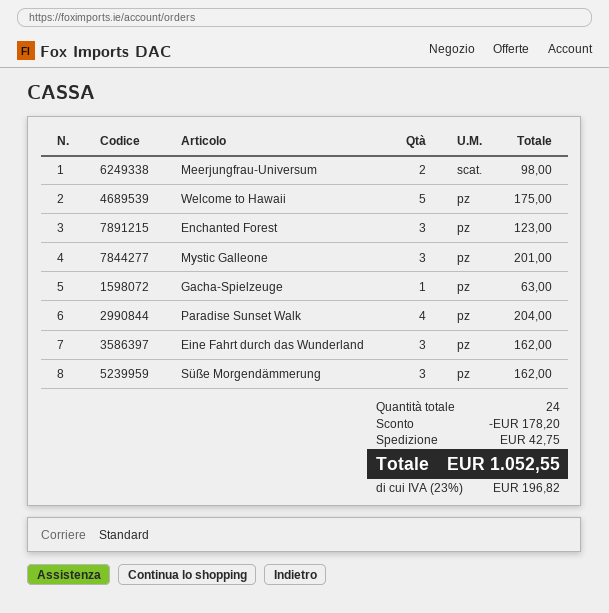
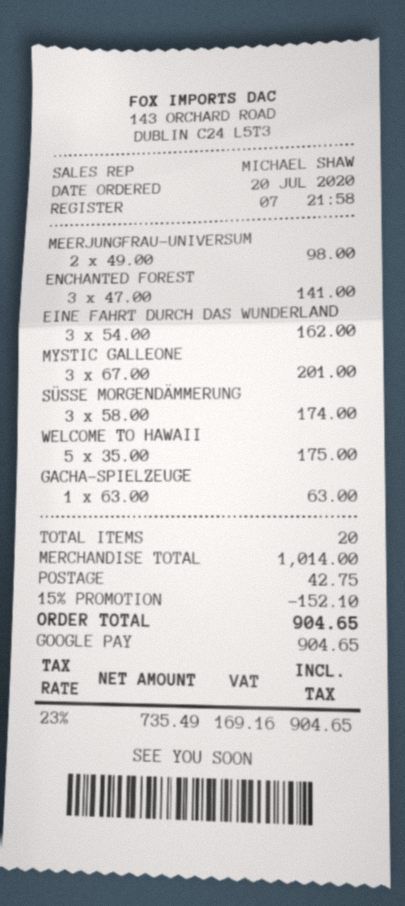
Enchanted Forest: 3 for 123.00 -> 3 for 141.00
Paradise Sunset Walk: 4 for 204.00 -> none
Süße Morgendämmerung: 3 for 162.00 -> 3 for 174.00
total quantity: 24 -> 20
discount: 178.20 -> 152.10
tax: 23% = 196.82 -> 23% = 169.16
total: 1052.55 -> 904.65

